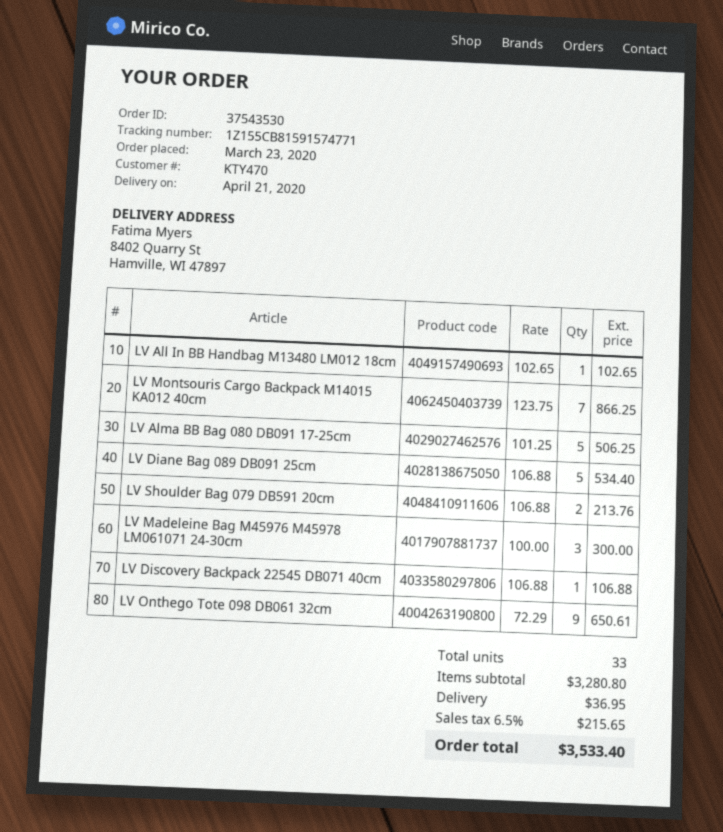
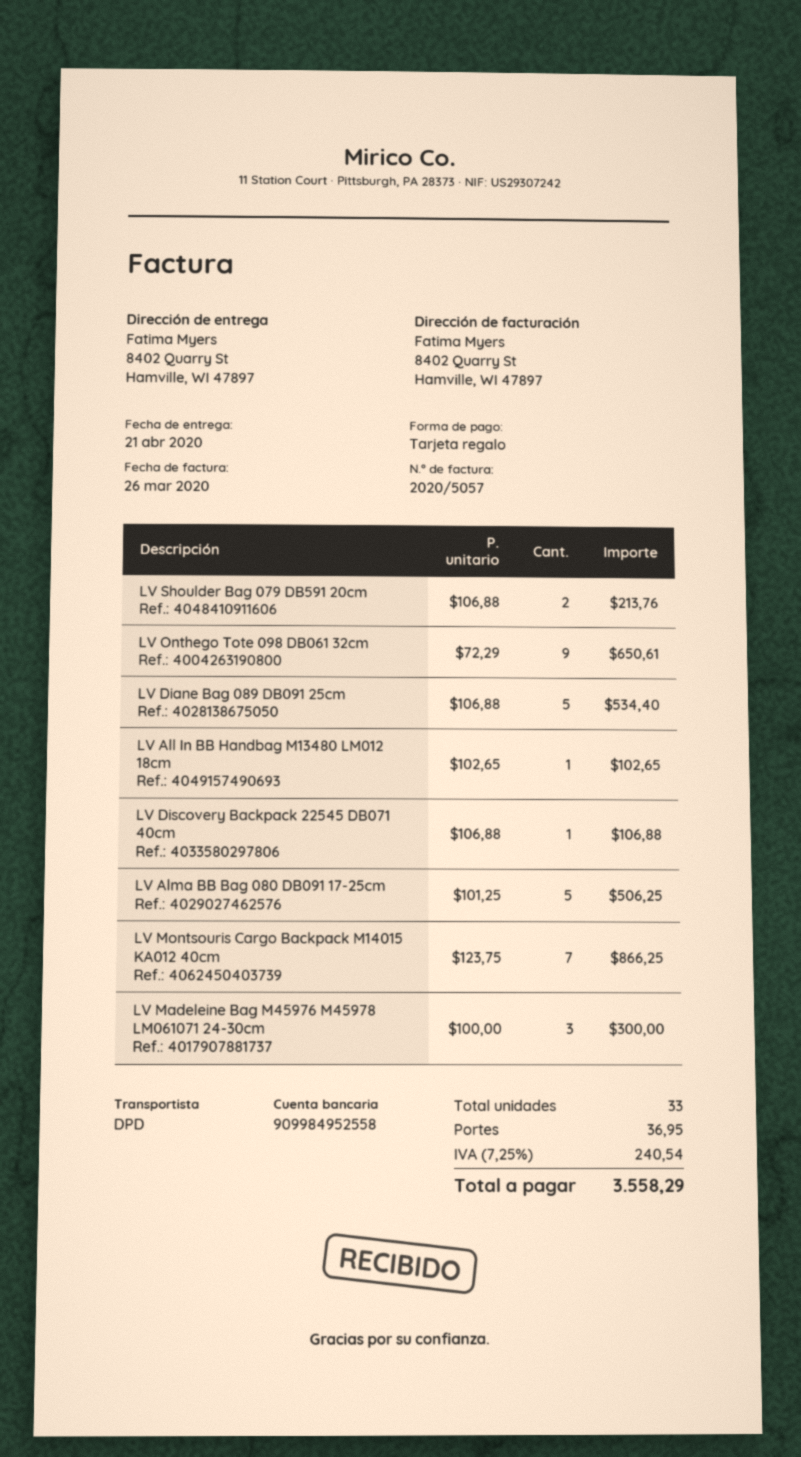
tax: 6.5% = 215.65 -> 7.25% = 240.54
total: 3533.40 -> 3558.29

